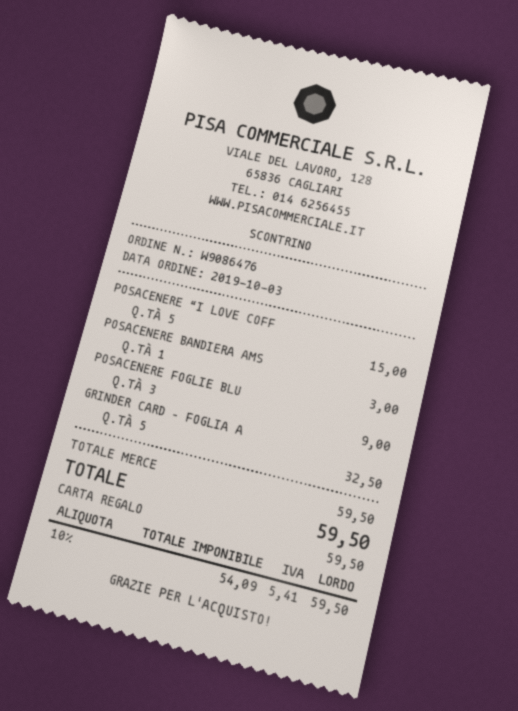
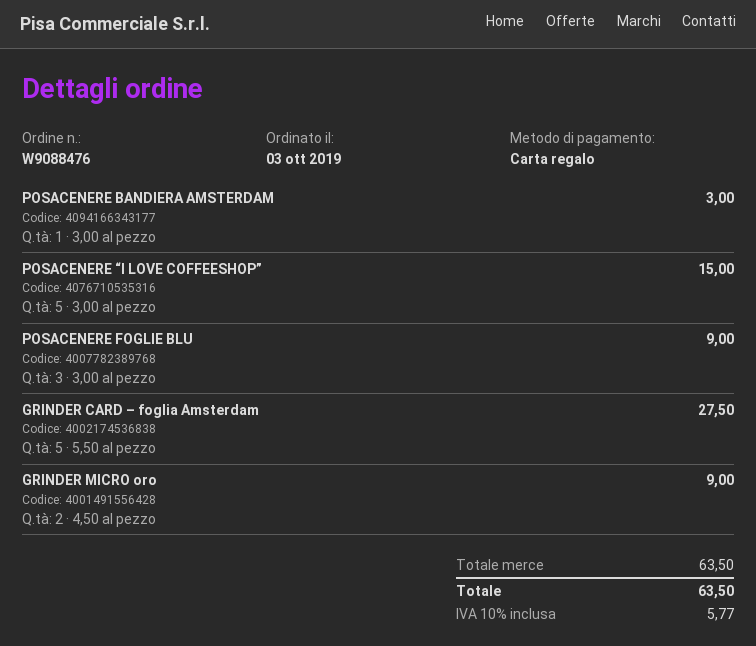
order number: W9086476 -> W9088476
GRINDER CARD – FOGLIA A: 5 for 32.50 -> 5 for 27.50
GRINDER MICRO oro: none -> 2 for 9.00
subtotal: 59.50 -> 63.50
tax: 10% = 5.41 -> 10% = 5.77
total: 59.50 -> 63.50

